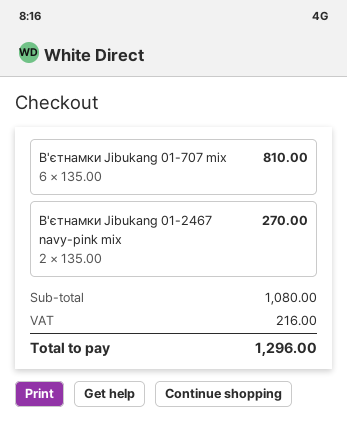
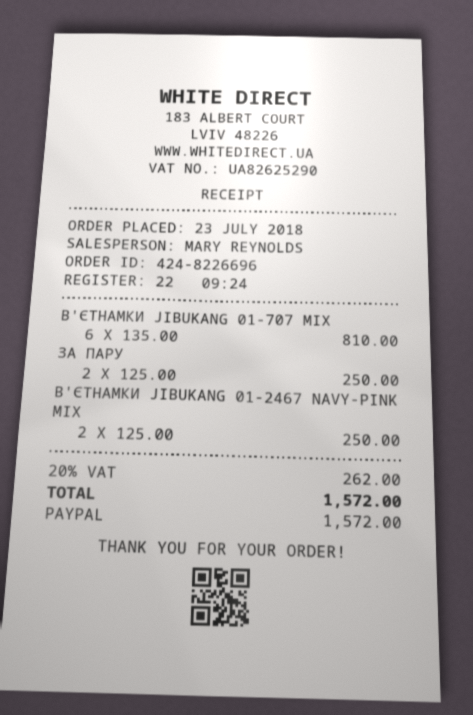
В'єтнамки Jibukang 01-2467 navy-pink mix: 2 x 135.00 = 270.00 -> 2 x 125.00 = 250.00
ЗА ПАРУ: none -> 2 x 125.00 = 250.00
tax: 216.00 -> 262.00
total: 1296.00 -> 1572.00

